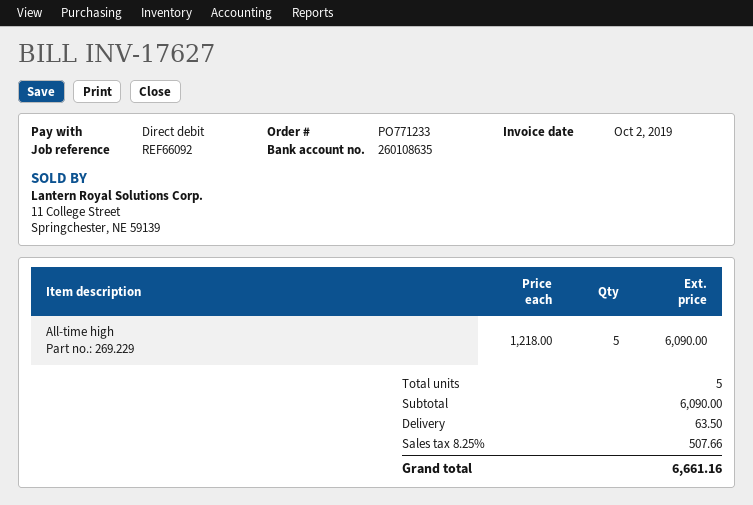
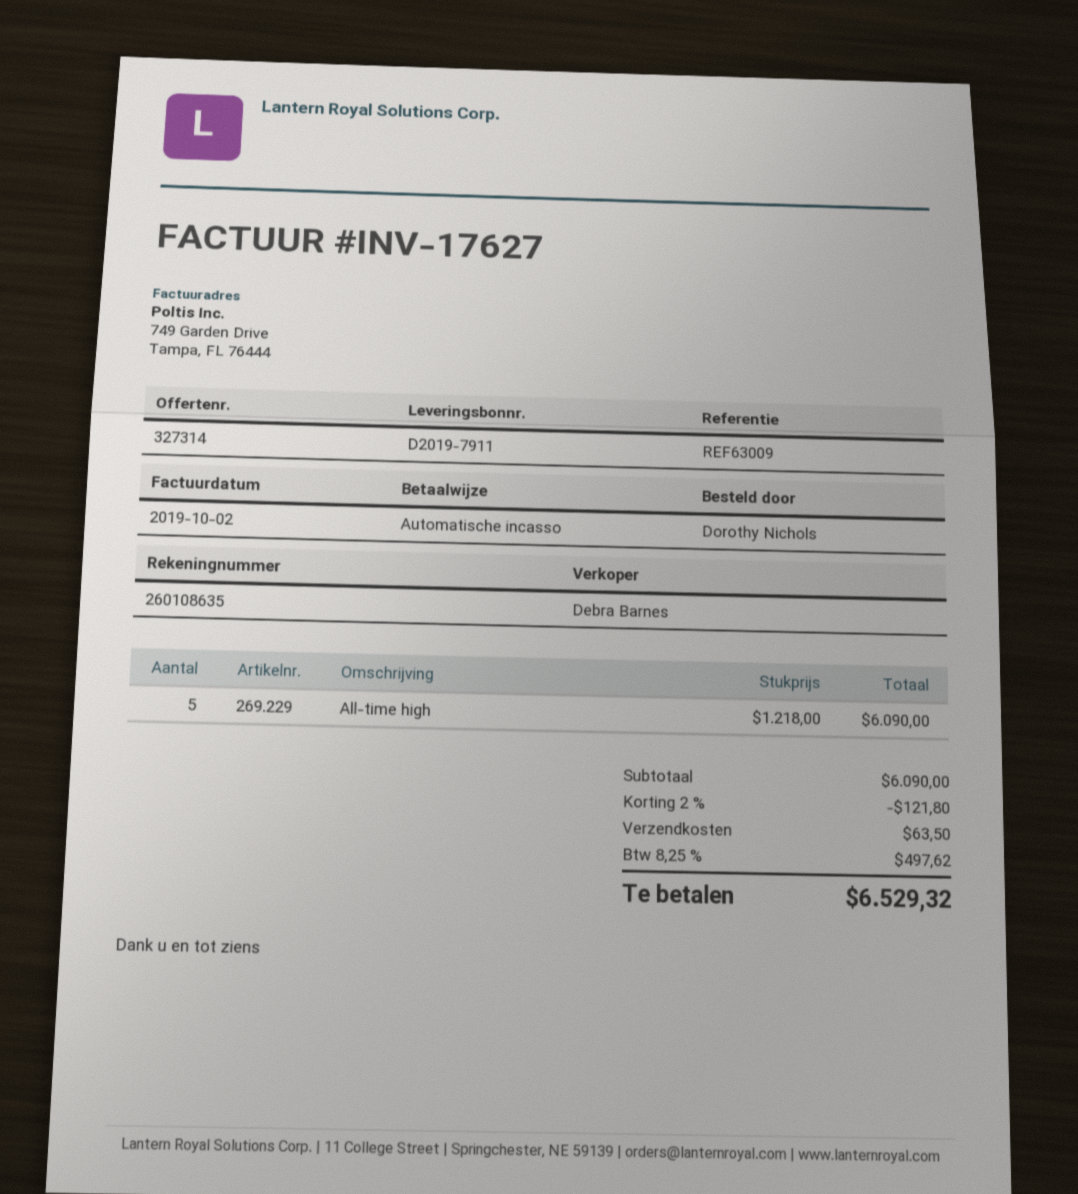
reference: REF66092 -> REF63009
discount: none -> 2% = 121.80
tax: 8.25% = 507.66 -> 8.25% = 497.62
total: 6661.16 -> 6529.32

